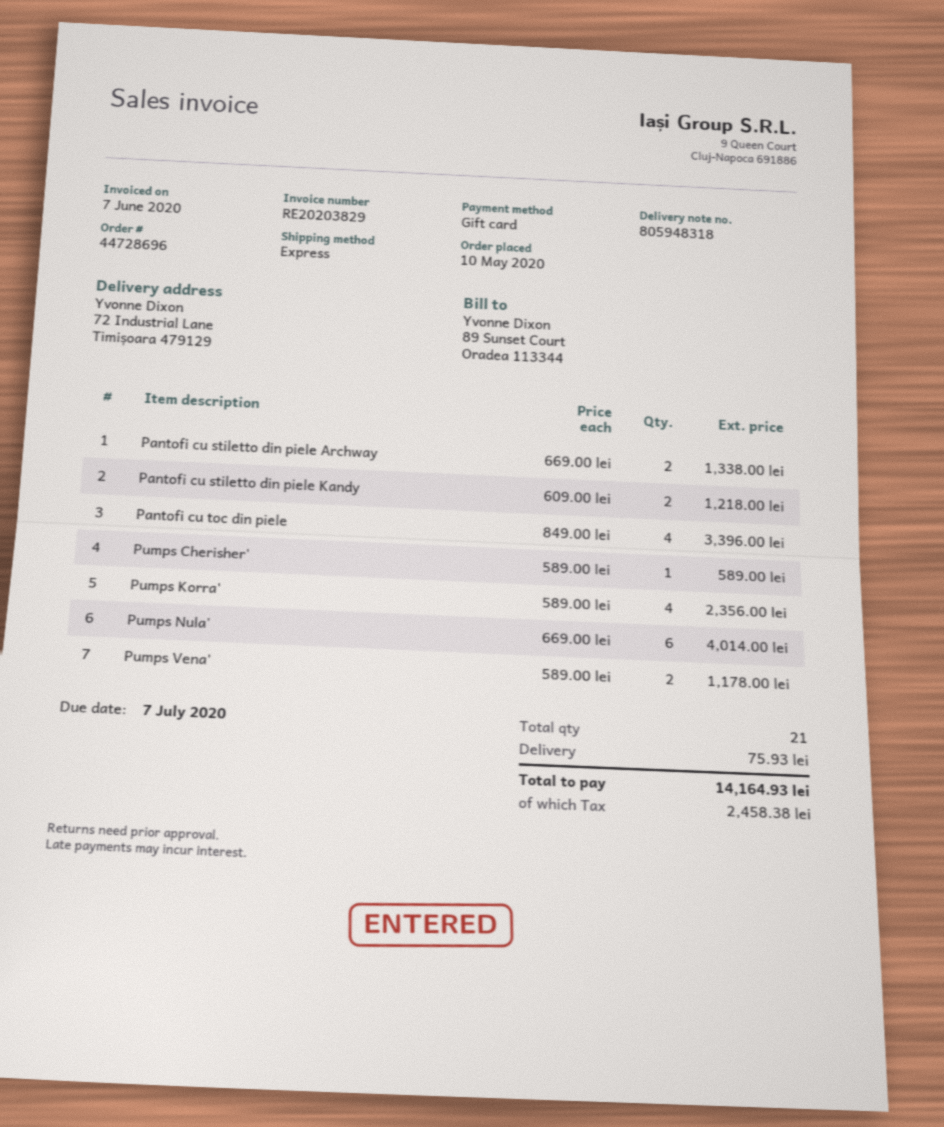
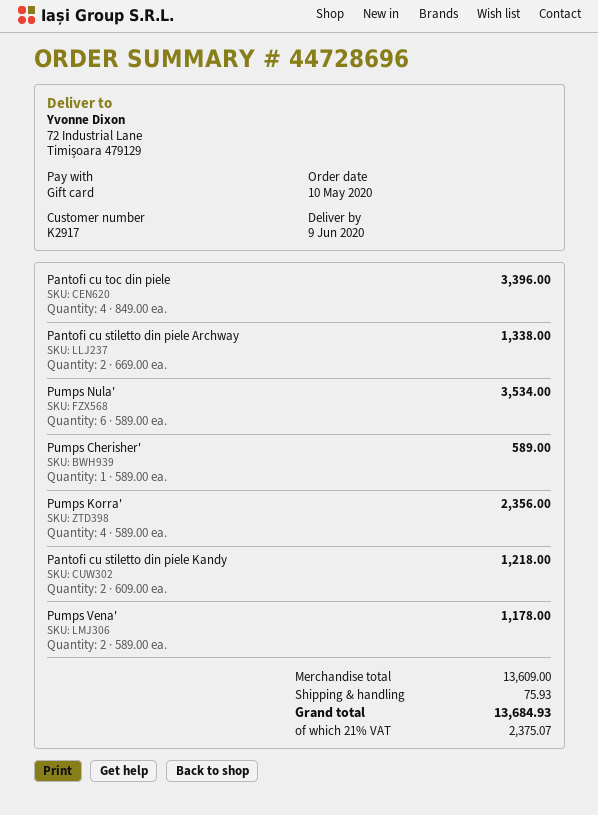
Pumps Nula': 6 x 669.00 = 4014.00 -> 6 x 589.00 = 3534.00
tax: 2458.38 -> 2375.07
total: 14164.93 -> 13684.93

